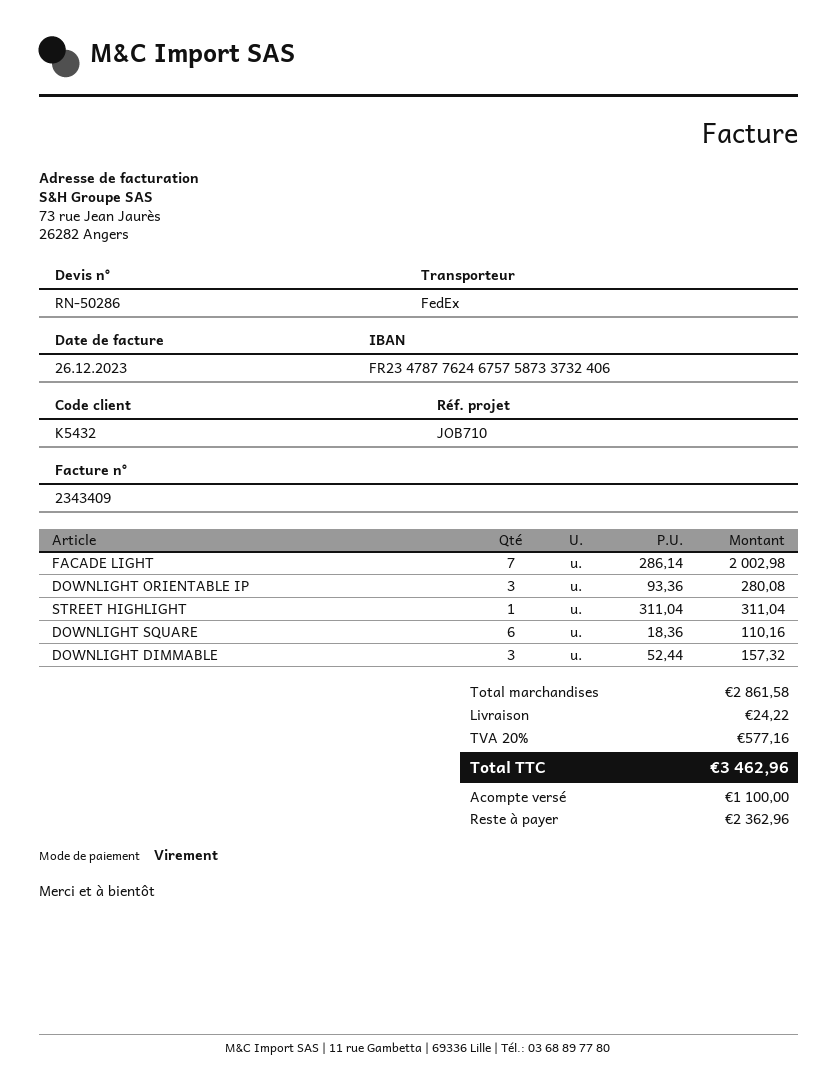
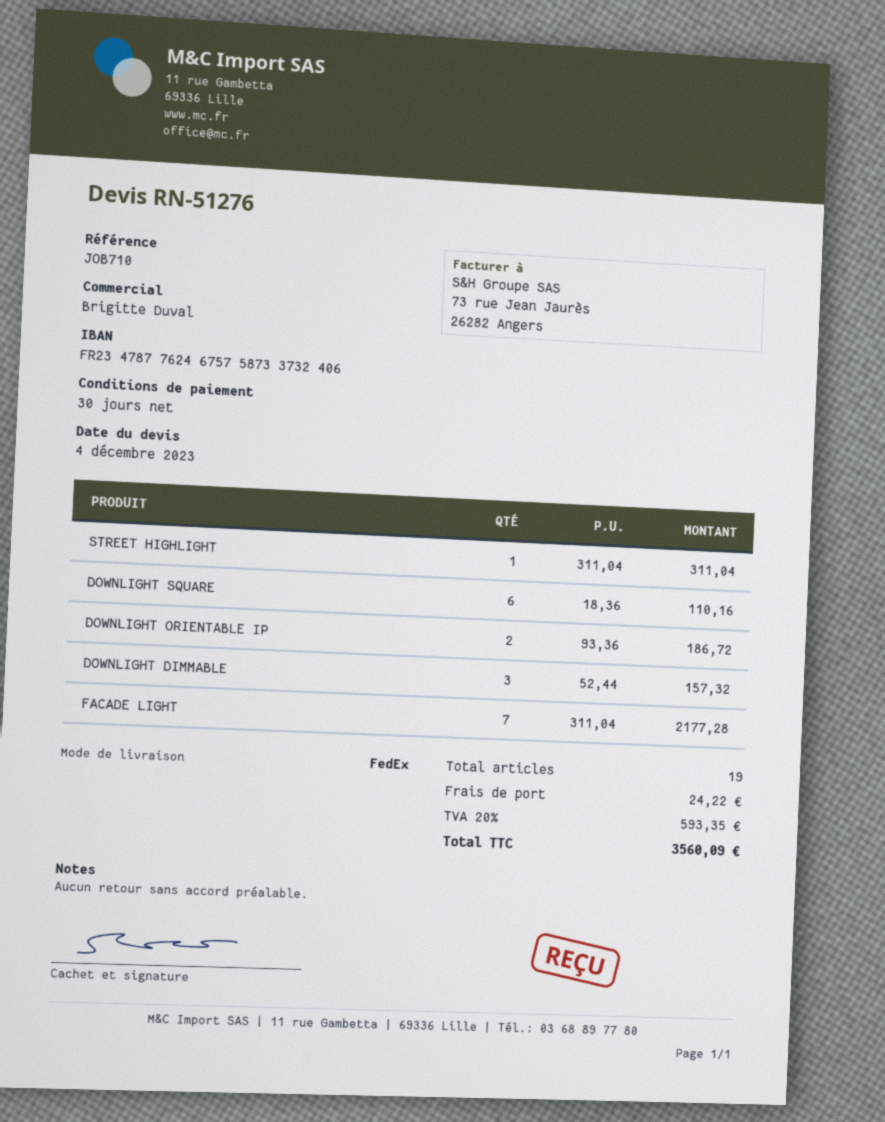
quote number: RN-50286 -> RN-51276
FACADE LIGHT: 7 x 286.14 = 2002.98 -> 7 x 311.04 = 2177.28
DOWNLIGHT ORIENTABLE IP: 3 x 93.36 = 280.08 -> 2 x 93.36 = 186.72
tax: 20% = 577.16 -> 20% = 593.35
total: 3462.96 -> 3560.09

